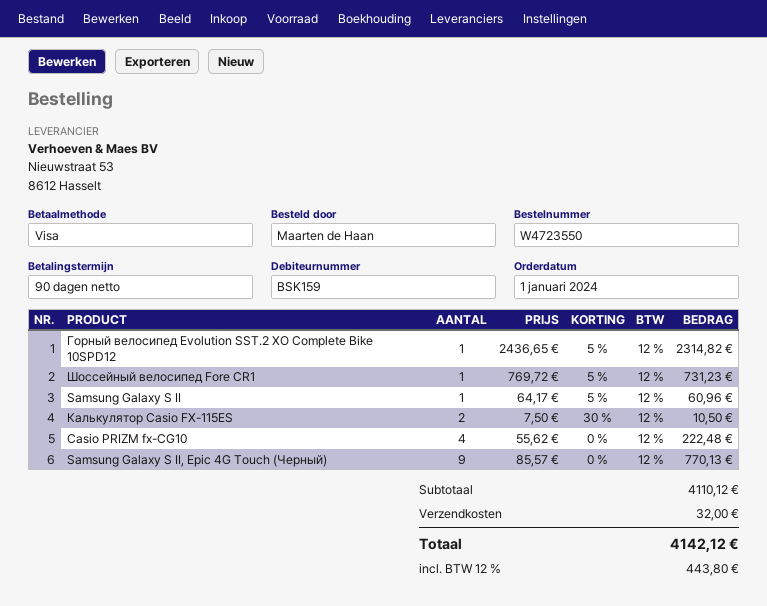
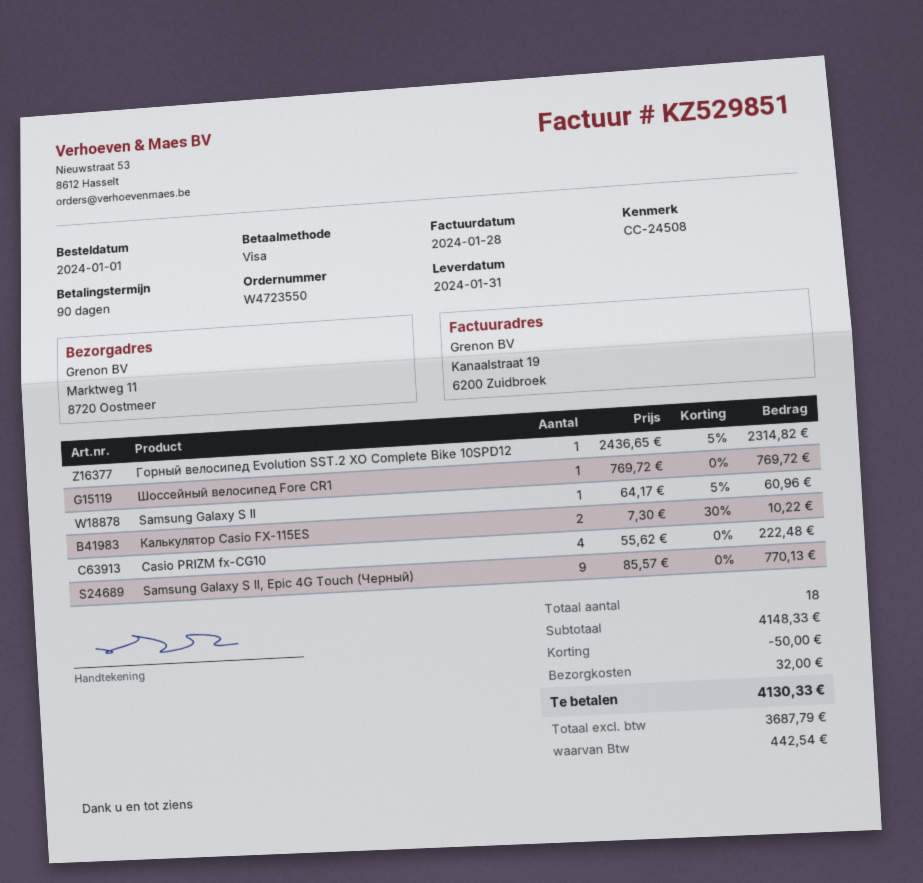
Шоссейный велосипед Fore CR1: 1 x 769.72 - 5% = 731.23 -> 1 x 769.72 = 769.72
Калькулятор Casio FX-115ES: 2 x 7.50 - 30% = 10.50 -> 2 x 7.30 - 30% = 10.22
subtotal: 4110.12 -> 4148.33
discount: none -> 50.00
tax: 443.80 -> 442.54
total: 4142.12 -> 4130.33

